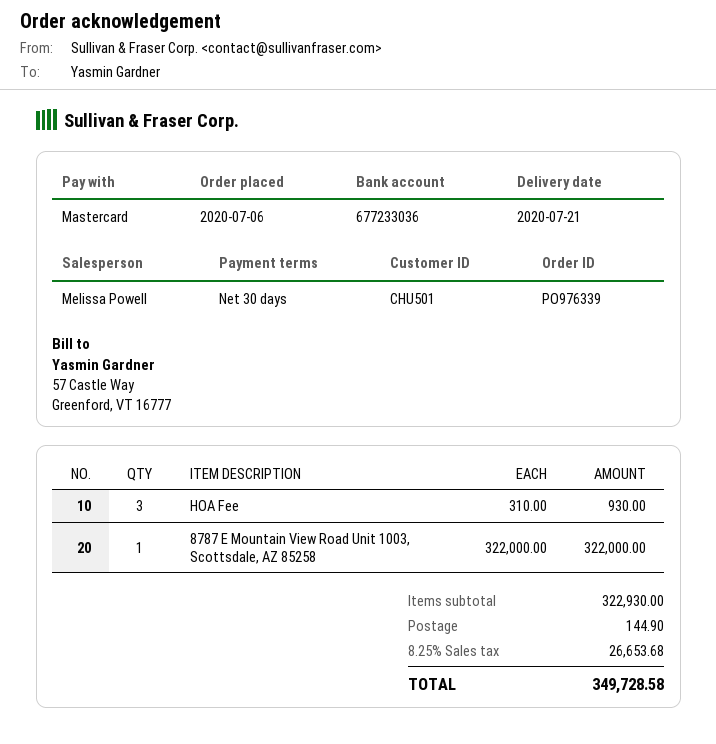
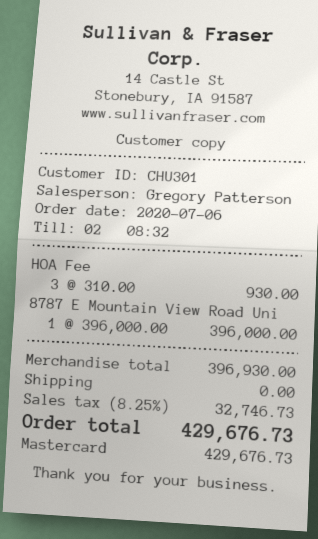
customer number: CHU501 -> CHU301
sales rep: Melissa Powell -> Gregory Patterson
8787 E Mountain View Road Unit 1003, Scottsdale, AZ 85258: 1 x 322000.00 = 322000.00 -> 1 x 396000.00 = 396000.00
subtotal: 322930.00 -> 396930.00
shipping: 144.90 -> 0.00
tax: 8.25% = 26653.68 -> 8.25% = 32746.73
total: 349728.58 -> 429676.73

